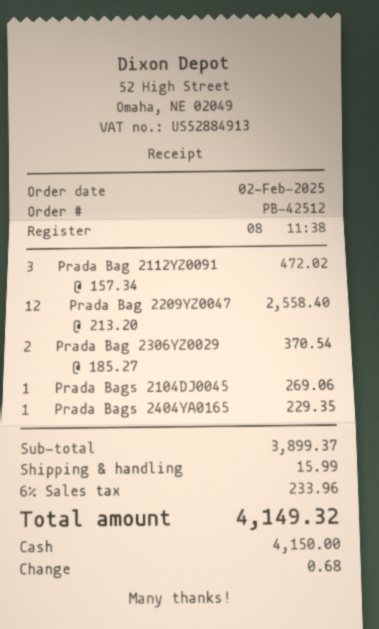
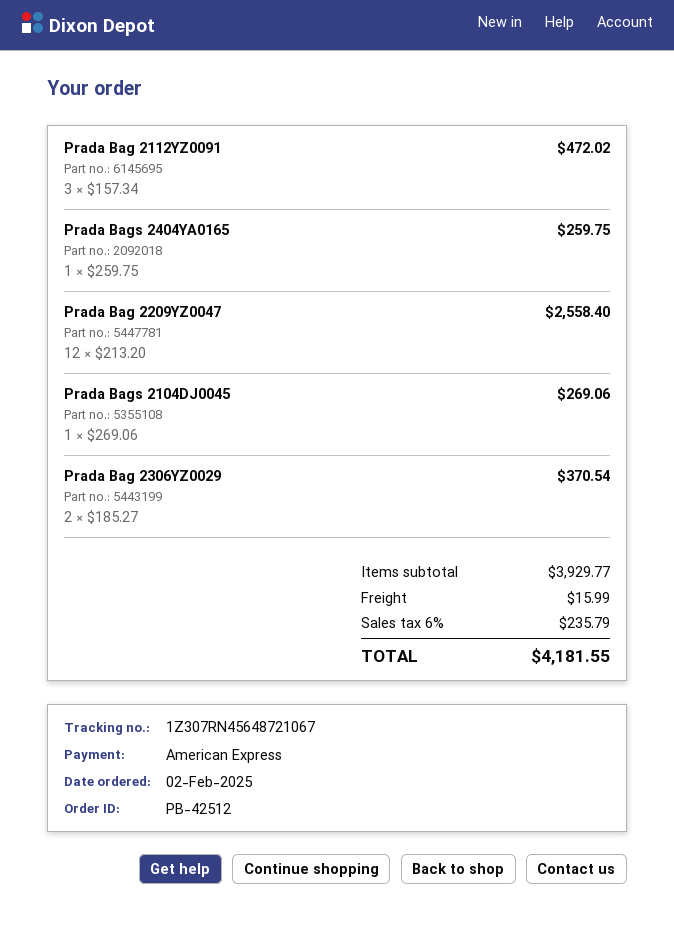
payment method: cash -> American Express
Prada Bags 2404YA0165: 1 x 229.35 = 229.35 -> 1 x 259.75 = 259.75
subtotal: 3899.37 -> 3929.77
tax: 6% = 233.96 -> 6% = 235.79
total: 4149.32 -> 4181.55

